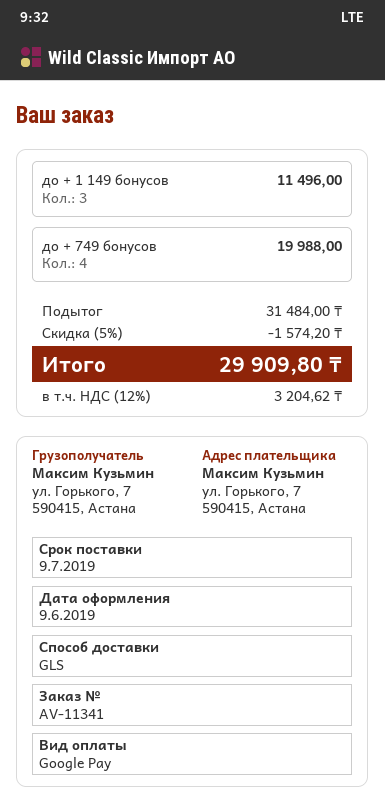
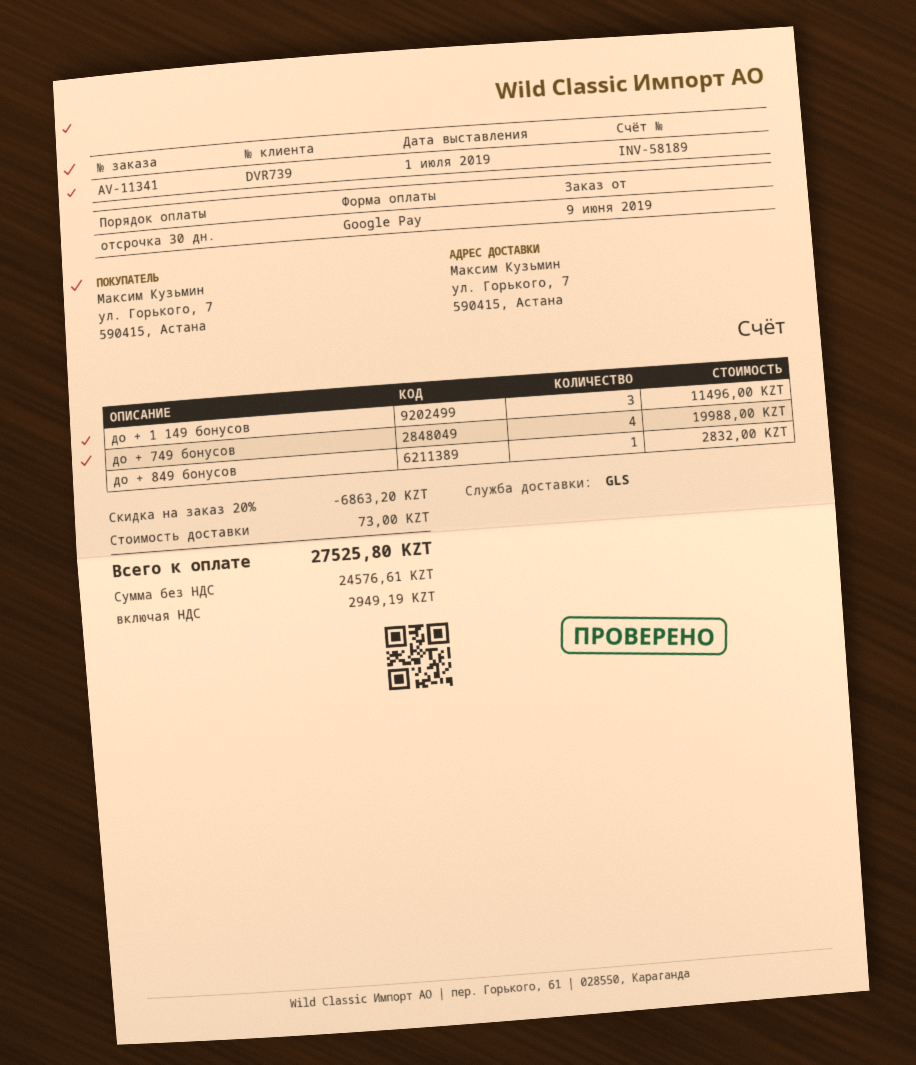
до + 849 бонусов: none -> 1 for 2832.00
discount: 5% = 1574.20 -> 20% = 6863.20
shipping: none -> 73.00
tax: 3204.62 -> 2949.19
total: 29909.80 -> 27525.80

